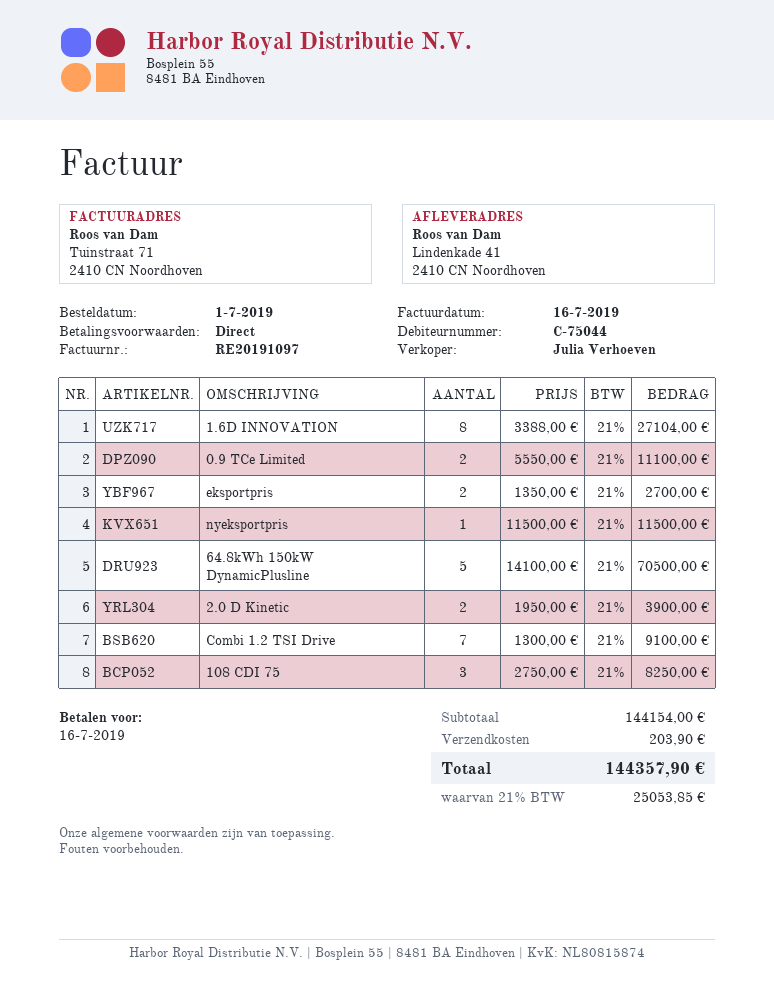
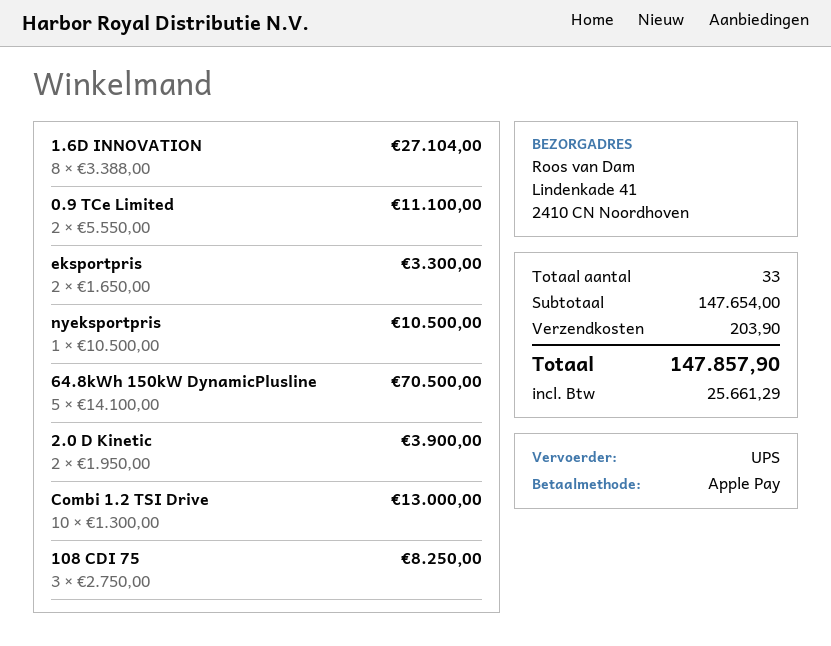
eksportpris: 2 x 1350.00 = 2700.00 -> 2 x 1650.00 = 3300.00
nyeksportpris: 1 x 11500.00 = 11500.00 -> 1 x 10500.00 = 10500.00
Combi 1.2 TSI Drive: 7 x 1300.00 = 9100.00 -> 10 x 1300.00 = 13000.00
subtotal: 144154.00 -> 147654.00
tax: 25053.85 -> 25661.29
total: 144357.90 -> 147857.90

